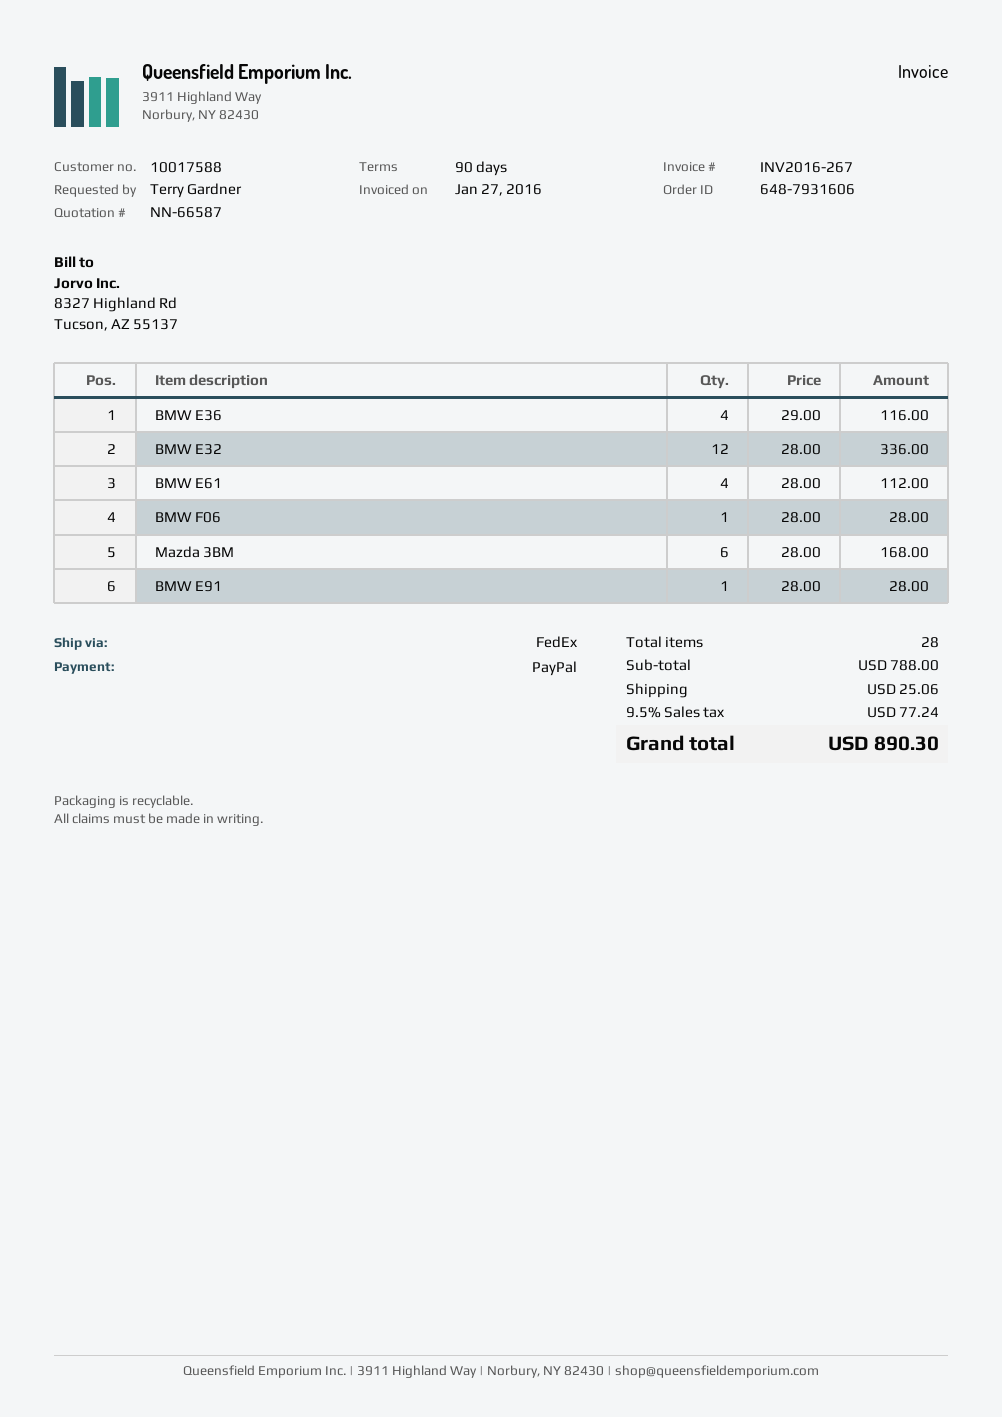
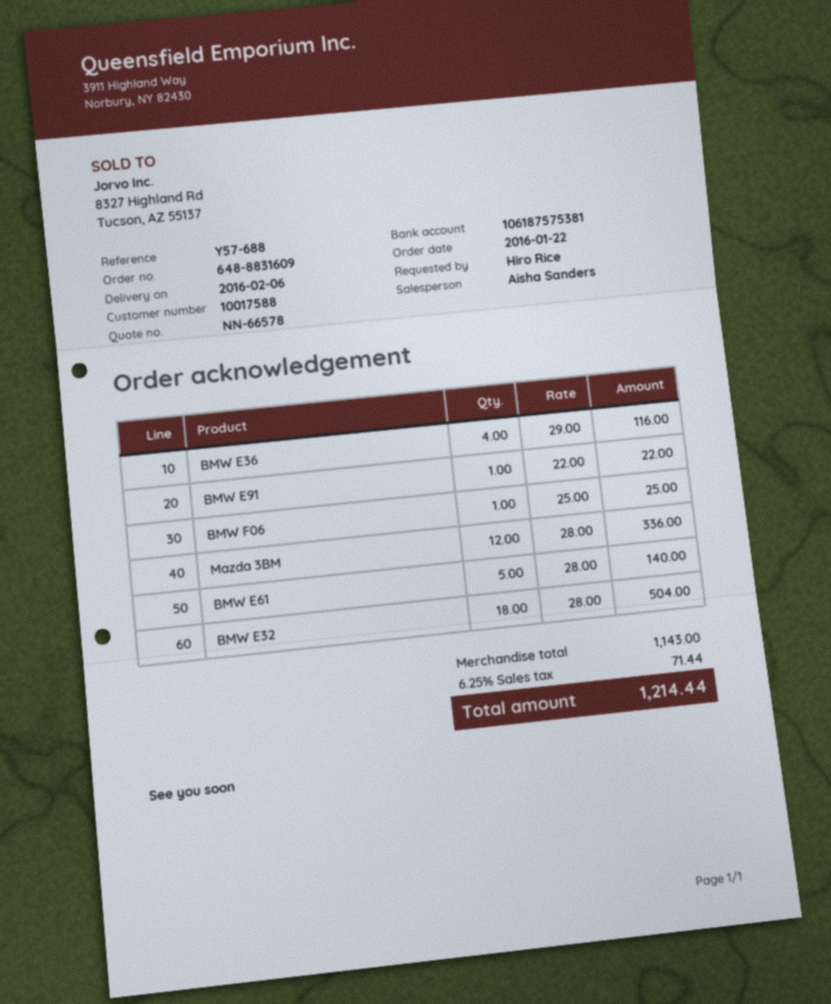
quote number: NN-66587 -> NN-66578
order number: 648-7931606 -> 648-8831609
ordered by: Terry Gardner -> Hiro Rice
BMW E32: 12 x 28.00 = 336.00 -> 18 x 28.00 = 504.00
BMW E61: 4 x 28.00 = 112.00 -> 5 x 28.00 = 140.00
BMW F06: 1 x 28.00 = 28.00 -> 1 x 25.00 = 25.00
Mazda 3BM: 6 x 28.00 = 168.00 -> 12 x 28.00 = 336.00
BMW E91: 1 x 28.00 = 28.00 -> 1 x 22.00 = 22.00
subtotal: 788.00 -> 1143.00
shipping: 25.06 -> none
tax: 9.5% = 77.24 -> 6.25% = 71.44
total: 890.30 -> 1214.44

